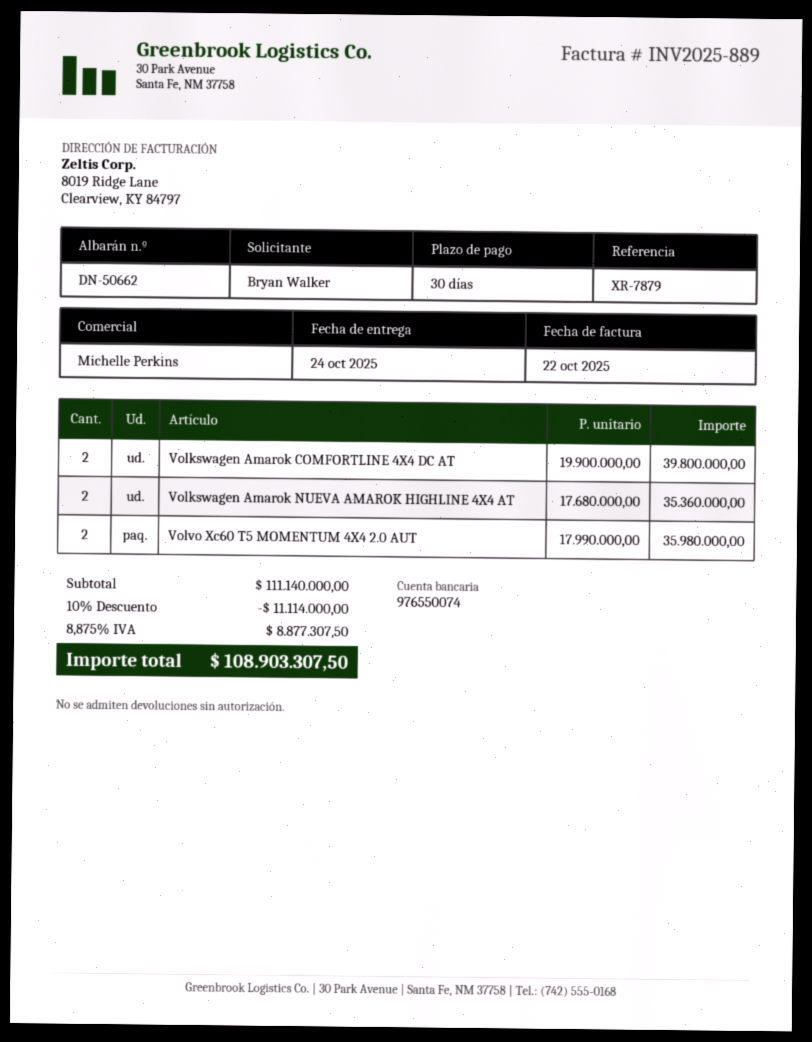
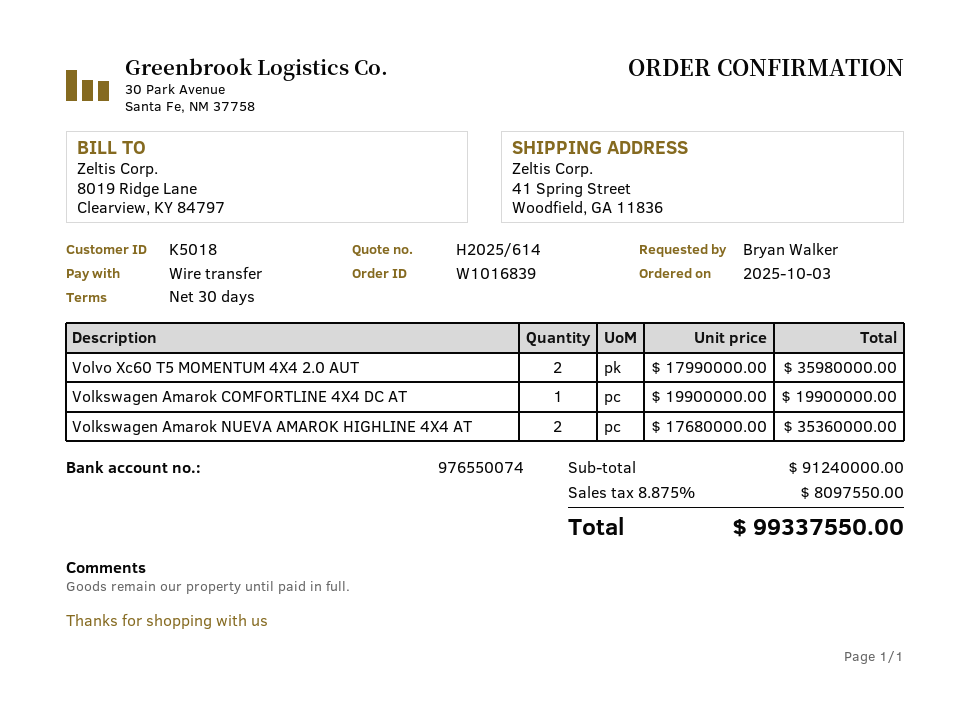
Volkswagen Amarok COMFORTLINE 4X4 DC AT: 2 x 19900000.00 = 39800000.00 -> 1 x 19900000.00 = 19900000.00
subtotal: 111140000.00 -> 91240000.00
discount: 10% = 11114000.00 -> none
tax: 8.875% = 8877307.50 -> 8.875% = 8097550.00
total: 108903307.50 -> 99337550.00

